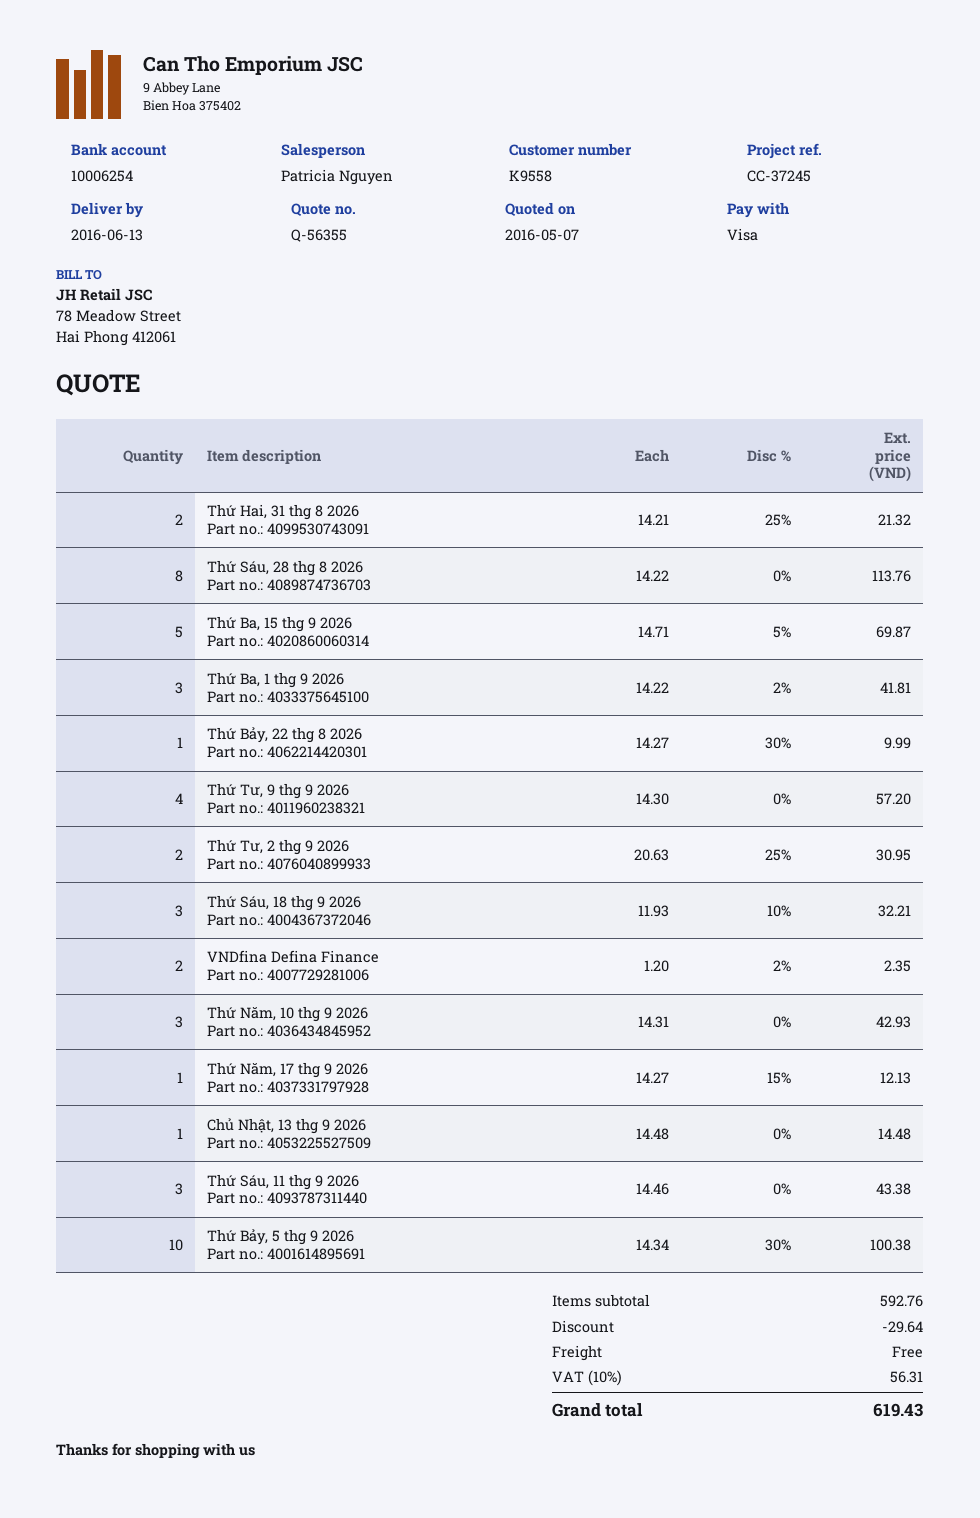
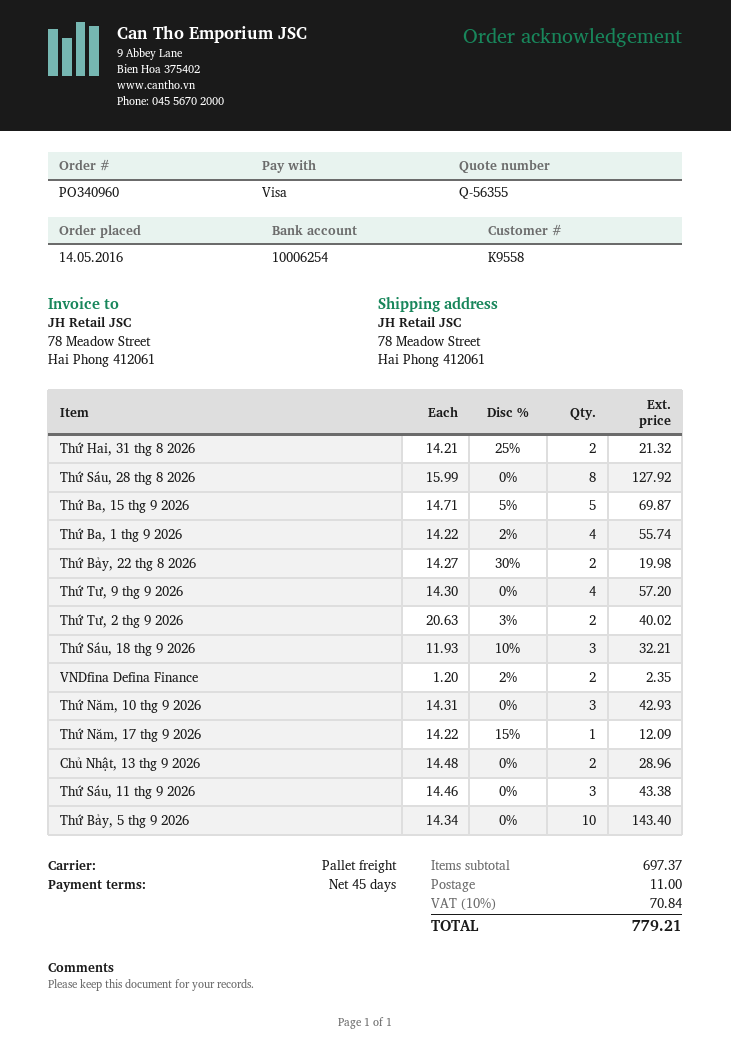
Thứ Sáu, 28 thg 8 2026: 8 x 14.22 = 113.76 -> 8 x 15.99 = 127.92
Thứ Ba, 1 thg 9 2026: 3 x 14.22 - 2% = 41.81 -> 4 x 14.22 - 2% = 55.74
Thứ Bảy, 22 thg 8 2026: 1 x 14.27 - 30% = 9.99 -> 2 x 14.27 - 30% = 19.98
Thứ Tư, 2 thg 9 2026: 2 x 20.63 - 25% = 30.95 -> 2 x 20.63 - 3% = 40.02
Thứ Năm, 17 thg 9 2026: 1 x 14.27 - 15% = 12.13 -> 1 x 14.22 - 15% = 12.09
Chủ Nhật, 13 thg 9 2026: 1 x 14.48 = 14.48 -> 2 x 14.48 = 28.96
Thứ Bảy, 5 thg 9 2026: 10 x 14.34 - 30% = 100.38 -> 10 x 14.34 = 143.40
subtotal: 592.76 -> 697.37
discount: 29.64 -> none
shipping: 0.00 -> 11.00
tax: 10% = 56.31 -> 10% = 70.84
total: 619.43 -> 779.21

